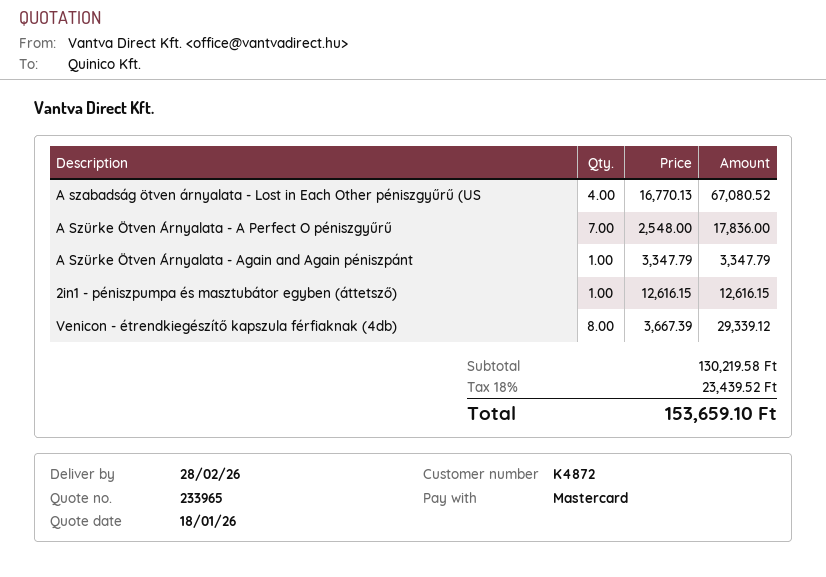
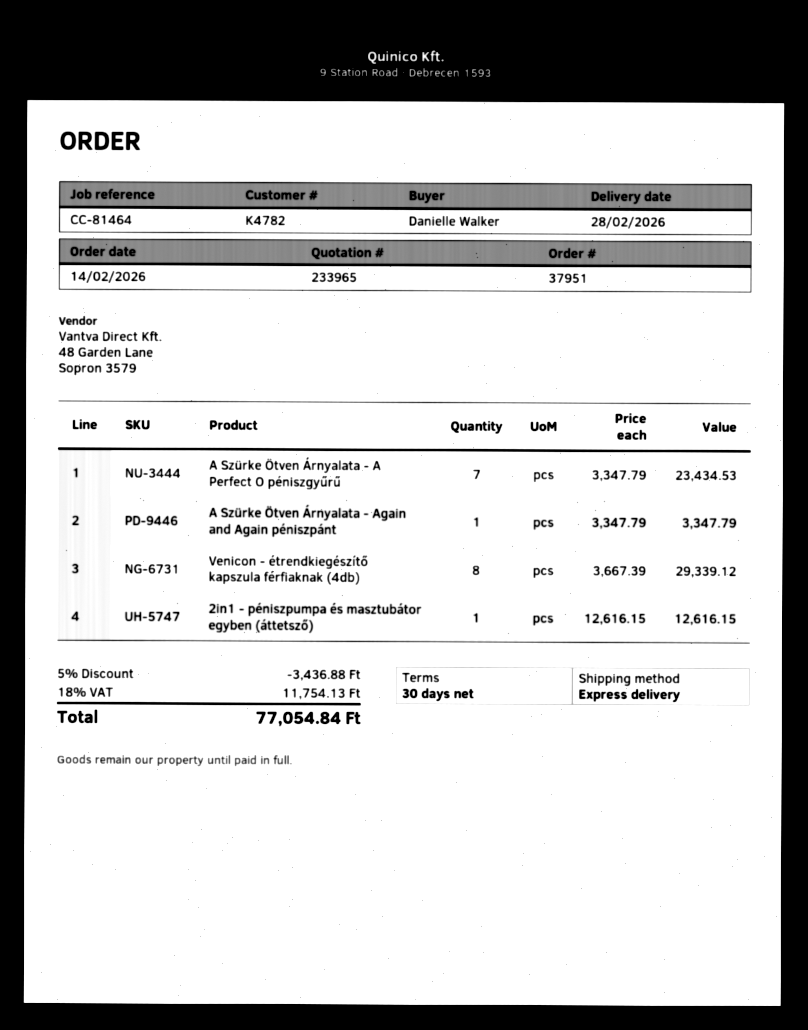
customer number: K4872 -> K4782
A szabadság ötven árnyalata - Lost in Each Other péniszgyűrű (US: 4 x 16770.13 = 67080.52 -> none
A Szürke Ötven Árnyalata - A Perfect O péniszgyűrű: 7 x 2548.00 = 17836.00 -> 7 x 3347.79 = 23434.53
discount: none -> 5% = 3436.88
tax: 18% = 23439.52 -> 18% = 11754.13
total: 153659.10 -> 77054.84

